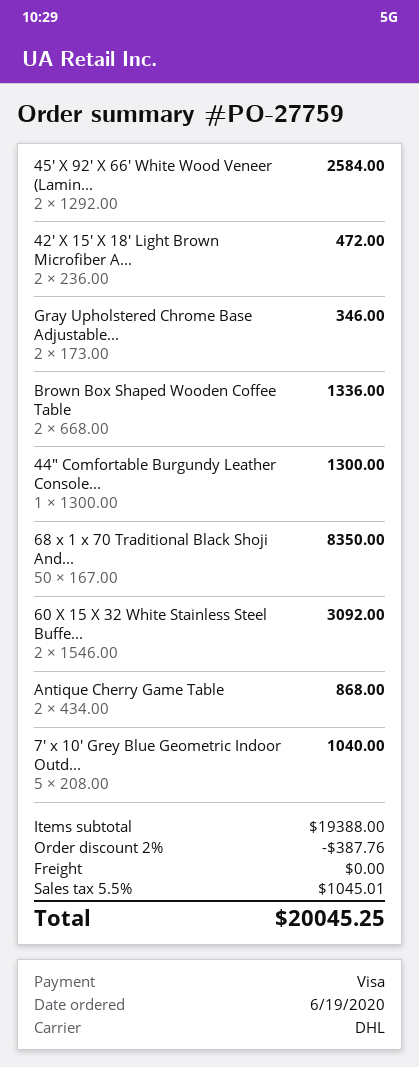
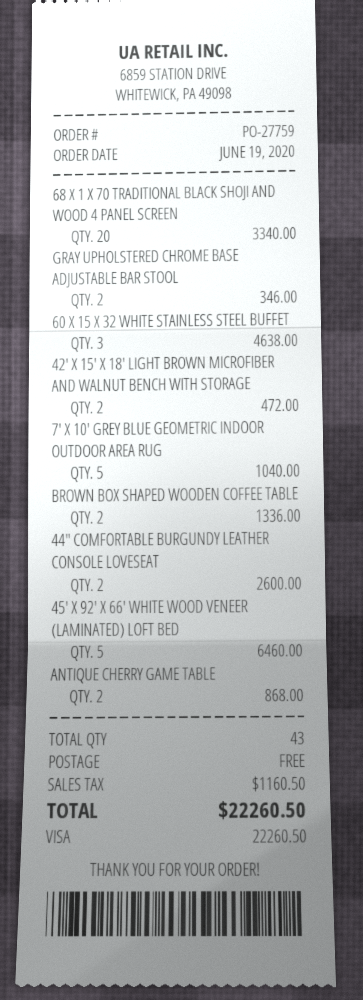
45' X 92' X 66' White Wood Veneer (Lamin...: 2 for 2584.00 -> 5 for 6460.00
44" Comfortable Burgundy Leather Console...: 1 for 1300.00 -> 2 for 2600.00
68 x 1 x 70 Traditional Black Shoji And...: 50 for 8350.00 -> 20 for 3340.00
60 X 15 X 32 White Stainless Steel Buffe...: 2 for 3092.00 -> 3 for 4638.00
discount: 2% = 387.76 -> none
tax: 1045.01 -> 1160.50
total: 20045.25 -> 22260.50

